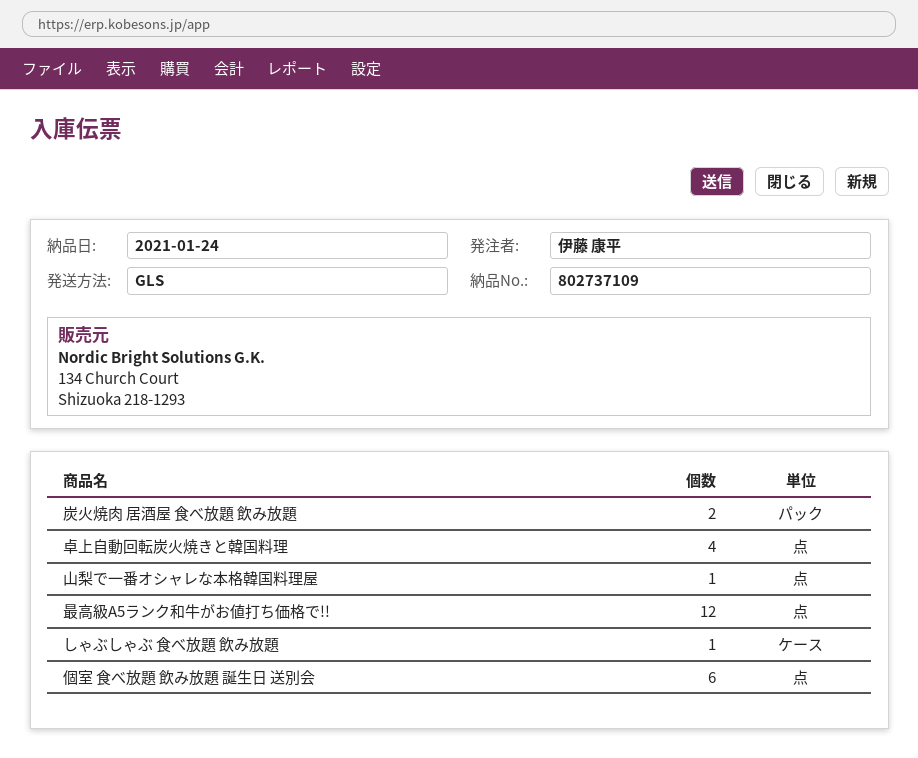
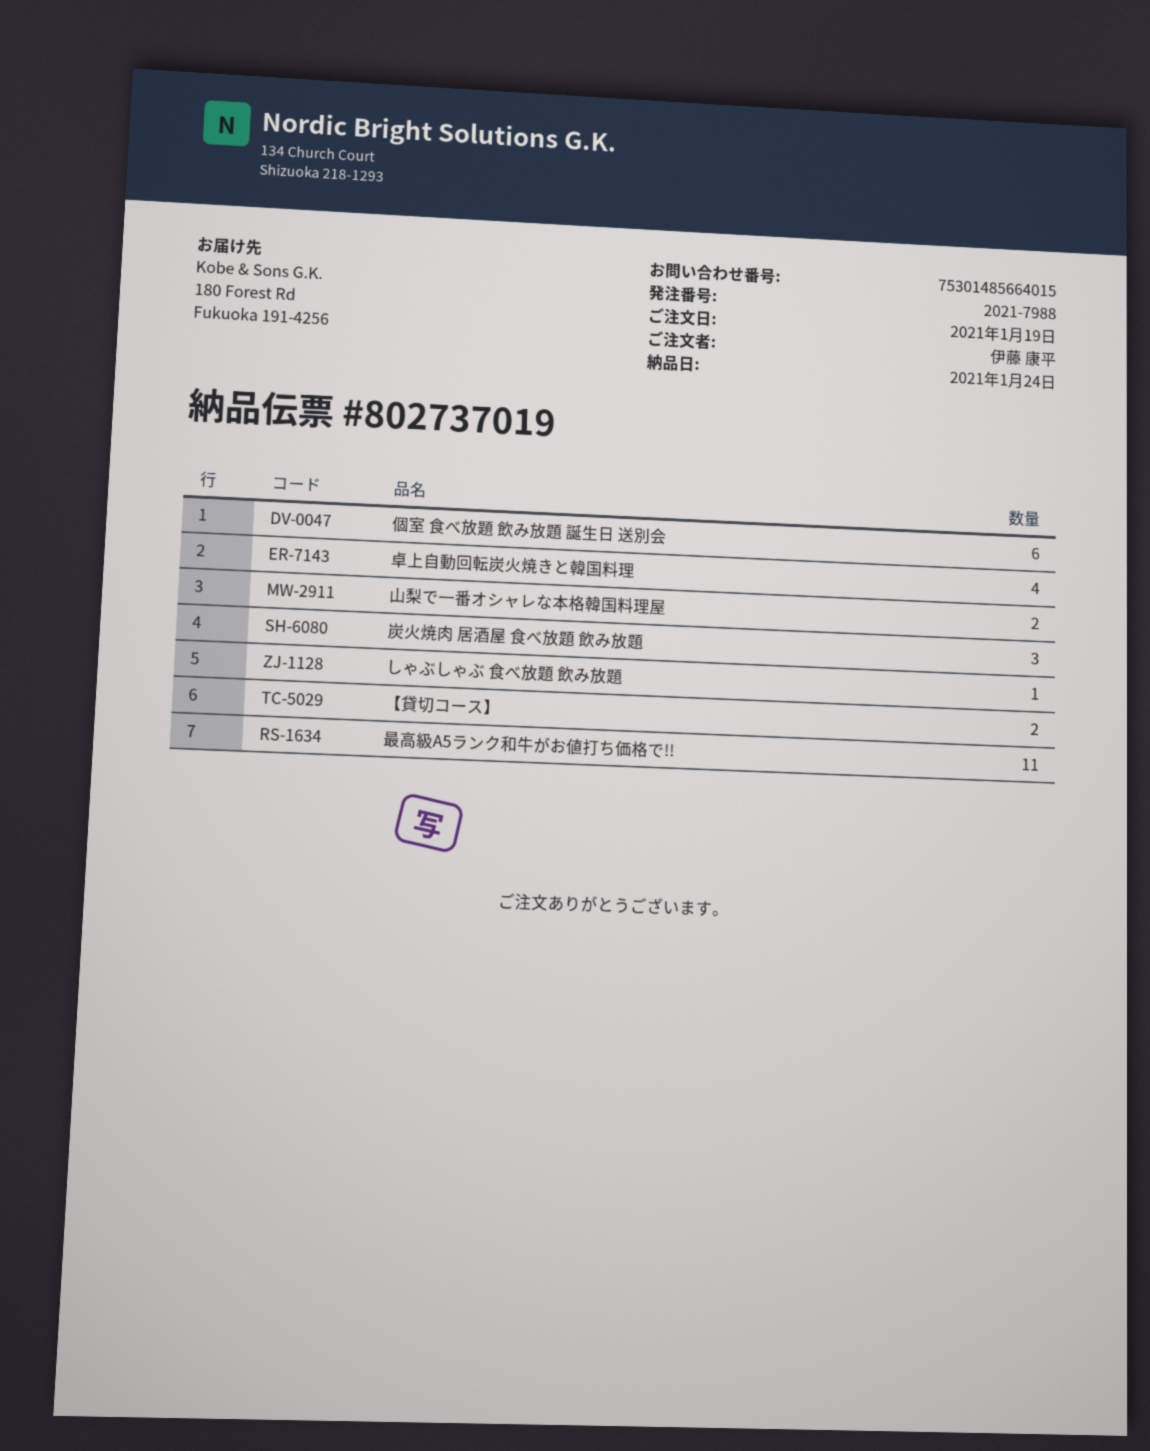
delivery note number: 802737109 -> 802737019
炭火焼肉 居酒屋 食べ放題 飲み放題: 2 -> 3
山梨で一番オシャレな本格韓国料理屋: 1 -> 2
最高級A5ランク和牛がお値打ち価格で!!: 12 -> 11
【貸切コース】: none -> 2

